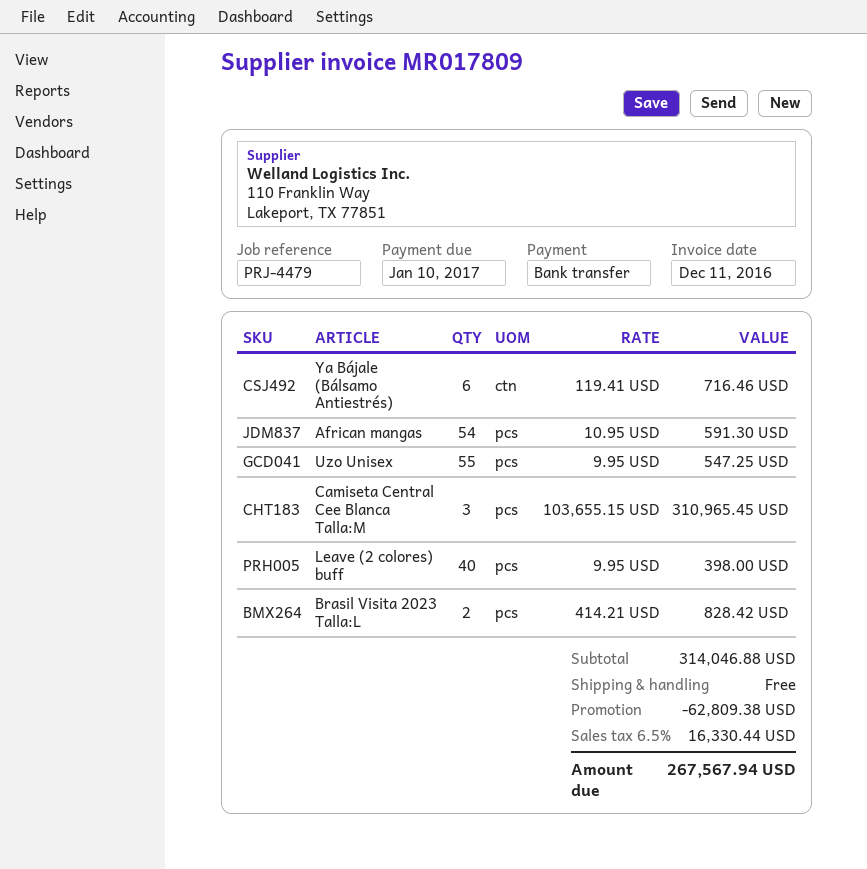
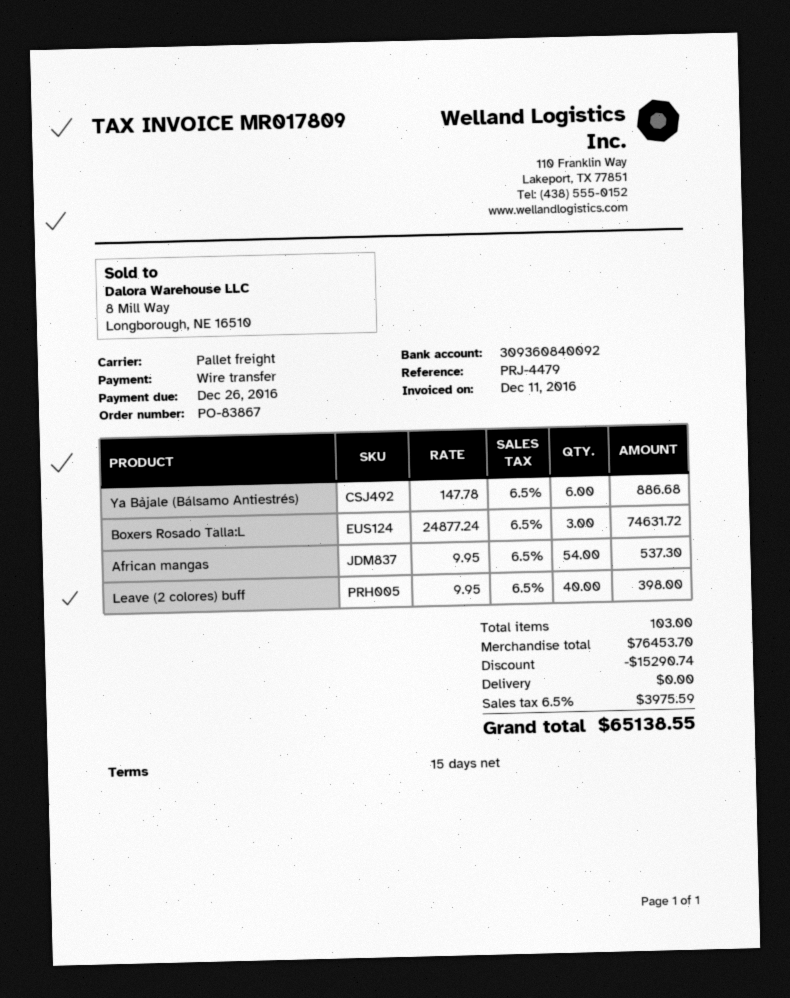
due date: 2017-01-10 -> 2016-12-26
Ya Bájale (Bálsamo Antiestrés): 6 x 119.41 = 716.46 -> 6 x 147.78 = 886.68
African mangas: 54 x 10.95 = 591.30 -> 54 x 9.95 = 537.30
Uzo Unisex: 55 x 9.95 = 547.25 -> none
Camiseta Central Cee Blanca Talla:M: 3 x 103655.15 = 310965.45 -> none
Brasil Visita 2023 Talla:L: 2 x 414.21 = 828.42 -> none
Boxers Rosado Talla:L: none -> 3 x 24877.24 = 74631.72
subtotal: 314046.88 -> 76453.70
discount: 62809.38 -> 15290.74
tax: 6.5% = 16330.44 -> 6.5% = 3975.59
total: 267567.94 -> 65138.55

